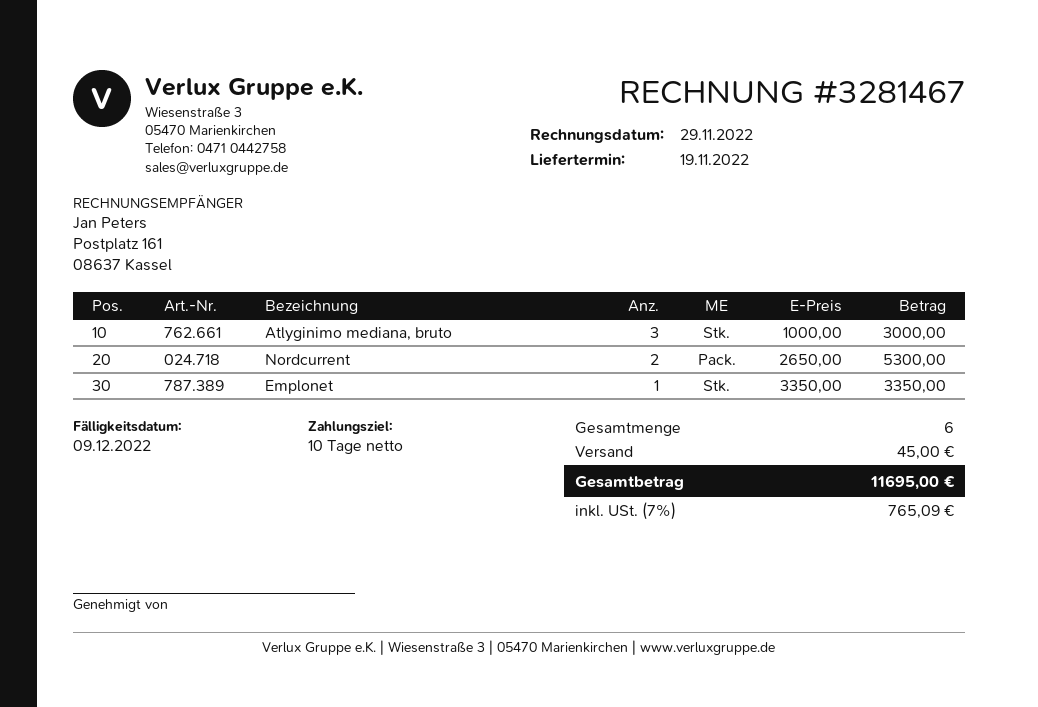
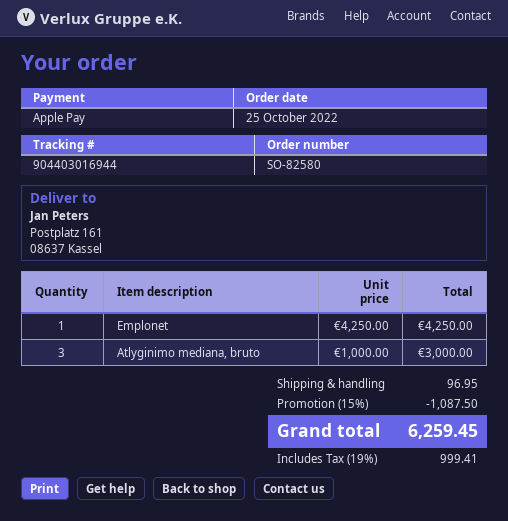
Nordcurrent: 2 x 2650.00 = 5300.00 -> none
Emplonet: 1 x 3350.00 = 3350.00 -> 1 x 4250.00 = 4250.00
discount: none -> 15% = 1087.50
shipping: 45.00 -> 96.95
tax: 7% = 765.09 -> 19% = 999.41
total: 11695.00 -> 6259.45

